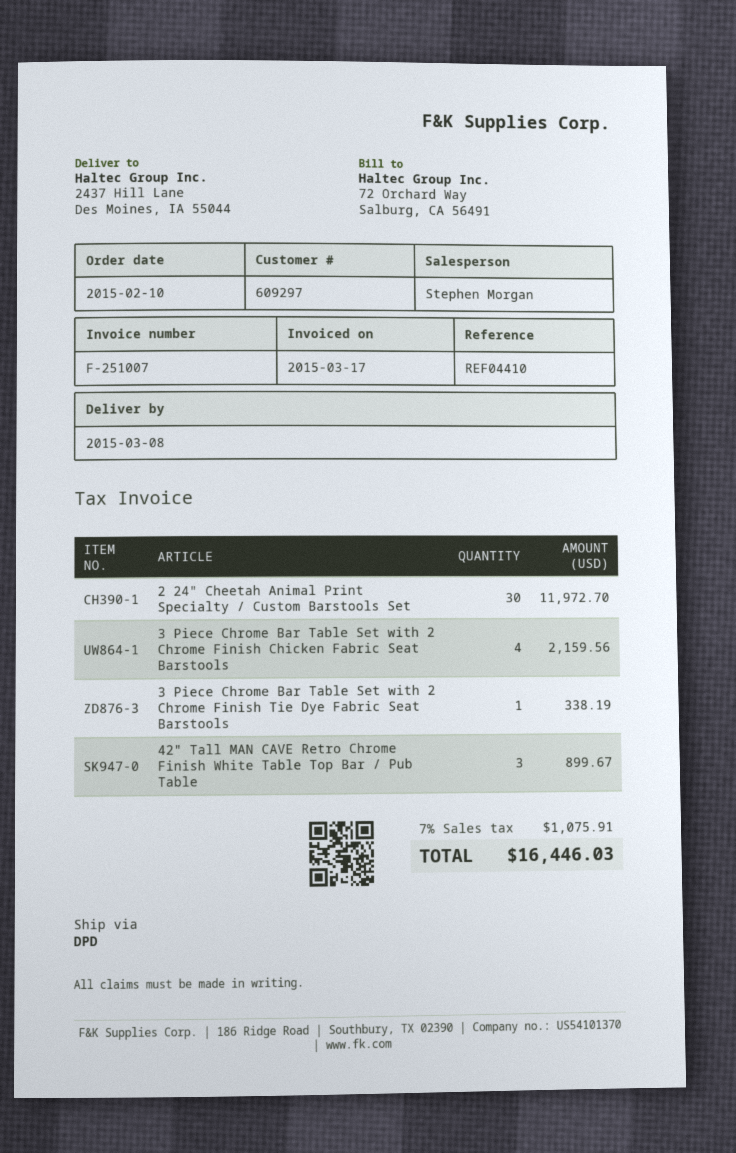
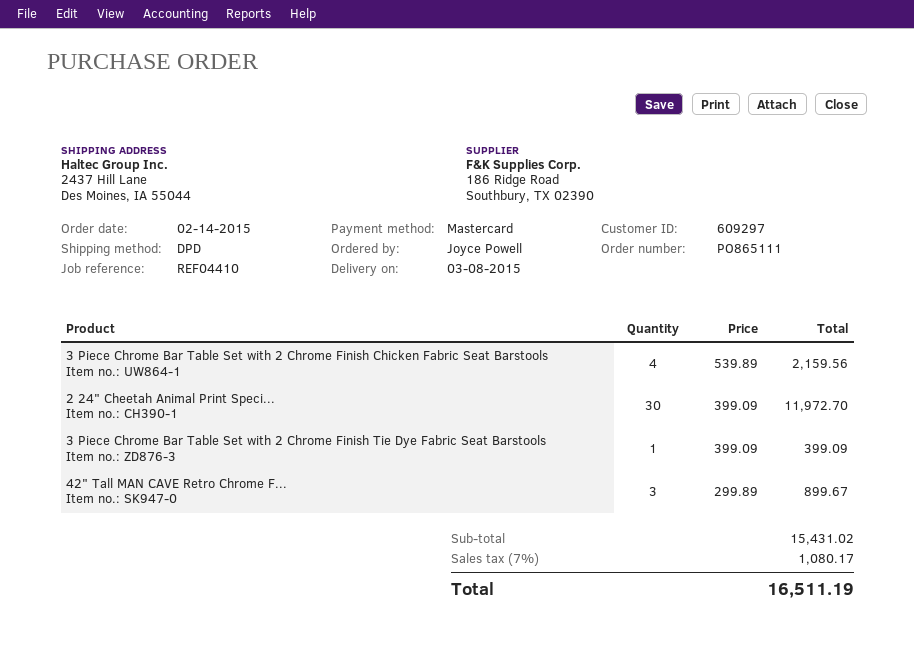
order date: 2015-02-10 -> 2015-02-14
3 Piece Chrome Bar Table Set with 2 Chrome Finish Tie Dye Fabric Seat Barstools: 1 for 338.19 -> 1 for 399.09
tax: 7% = 1075.91 -> 7% = 1080.17
total: 16446.03 -> 16511.19

